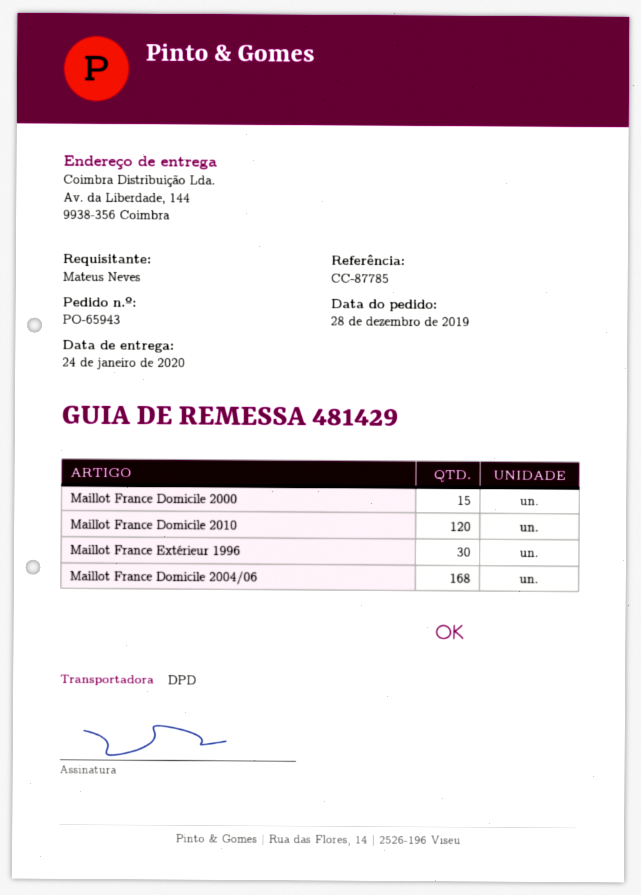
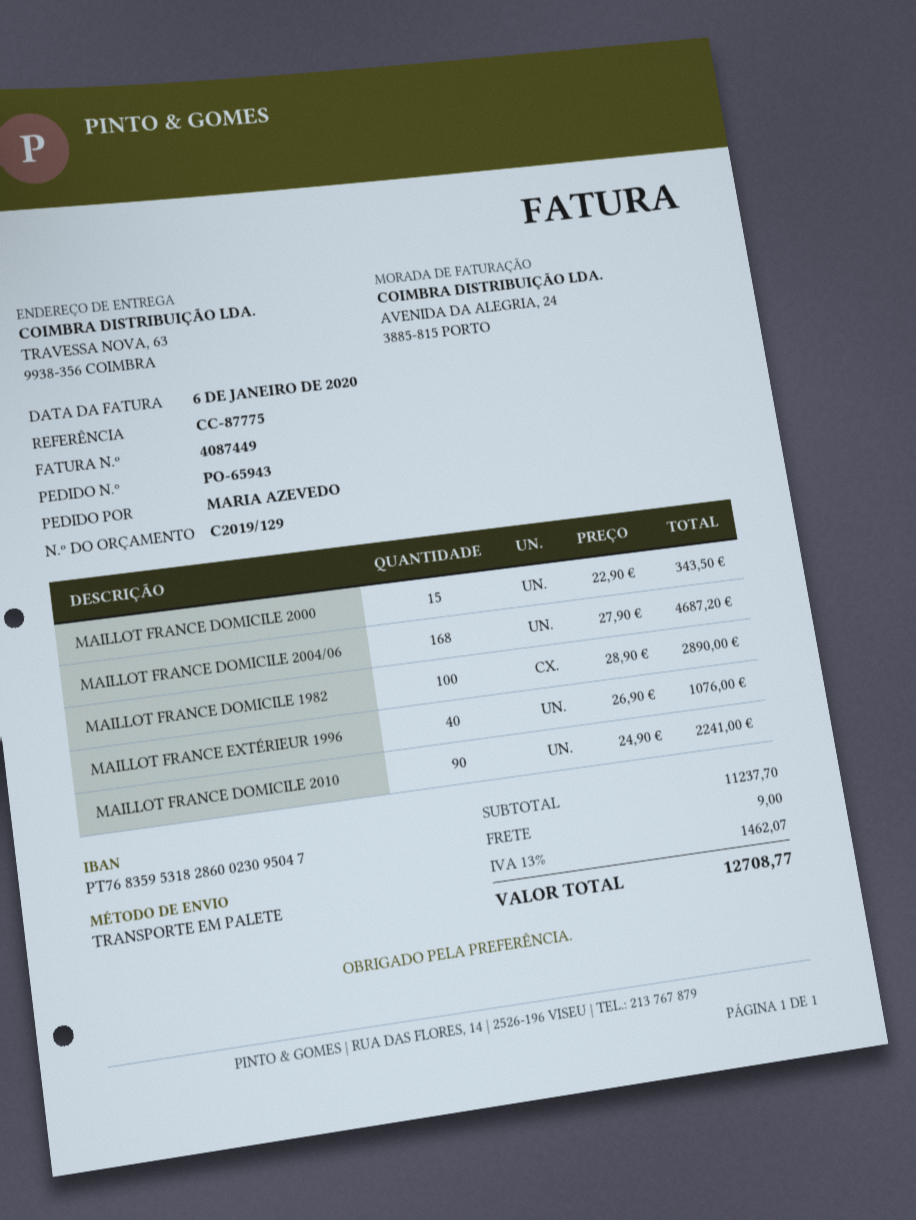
reference: CC-87785 -> CC-87775
ordered by: Mateus Neves -> MARIA AZEVEDO
shipping method: DPD -> pallet freight
ship to: Av. da Liberdade, 144, 9938-356 Coimbra -> TRAVESSA NOVA, 63, 9938-356 COIMBRA
Maillot France Domicile 2010: 120 -> 90
Maillot France Extérieur 1996: 30 -> 40
MAILLOT FRANCE DOMICILE 1982: none -> 100

